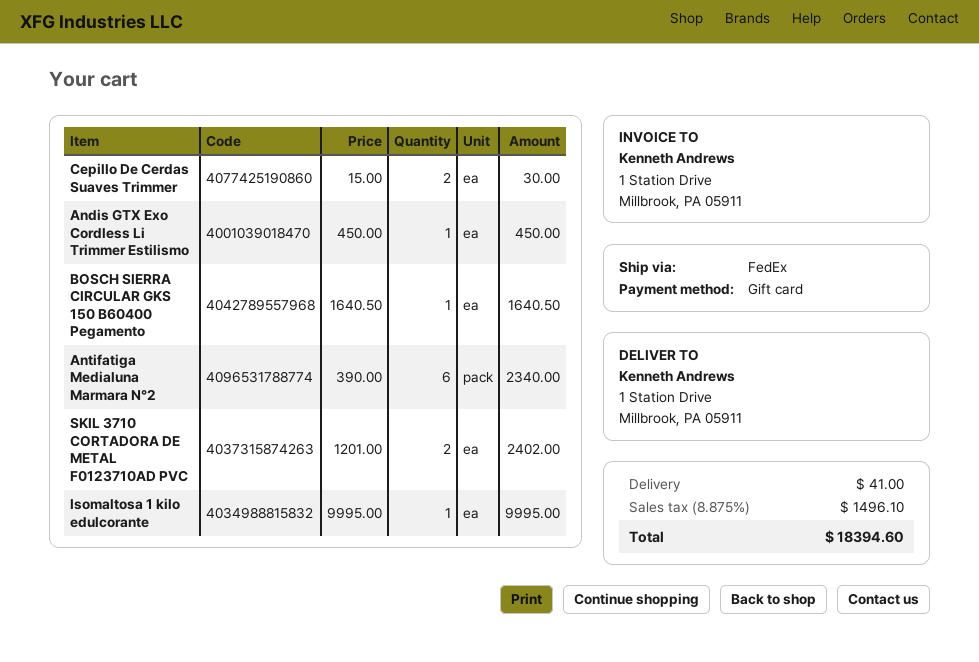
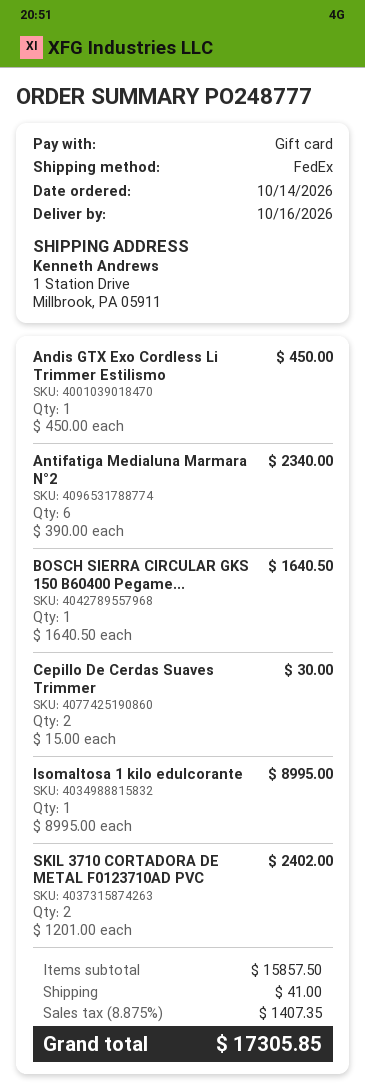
Isomaltosa 1 kilo edulcorante: 1 x 9995.00 = 9995.00 -> 1 x 8995.00 = 8995.00
tax: 8.875% = 1496.10 -> 8.875% = 1407.35
total: 18394.60 -> 17305.85

